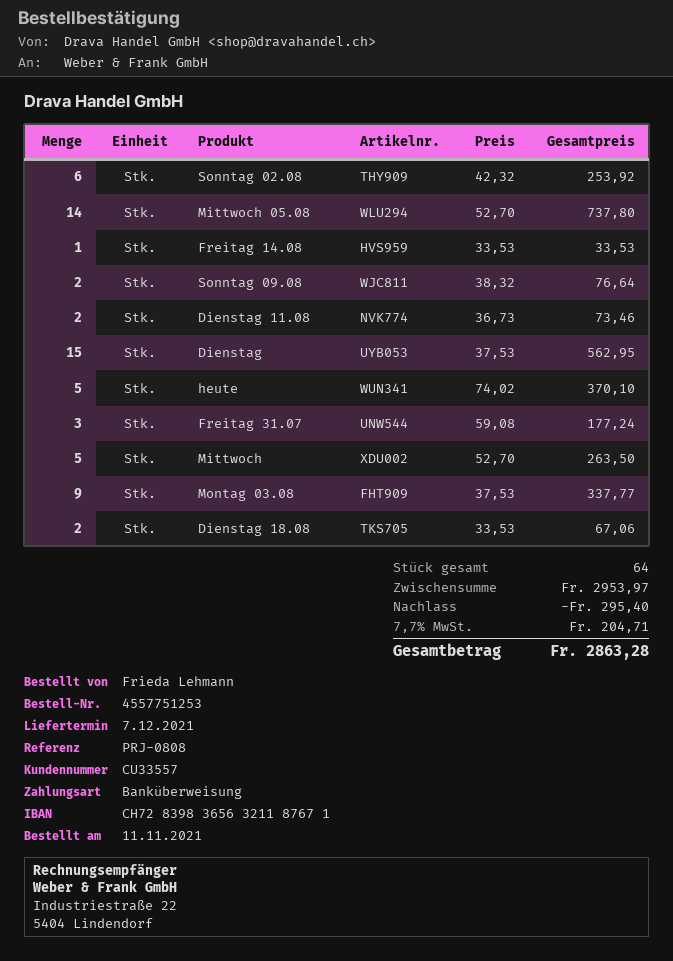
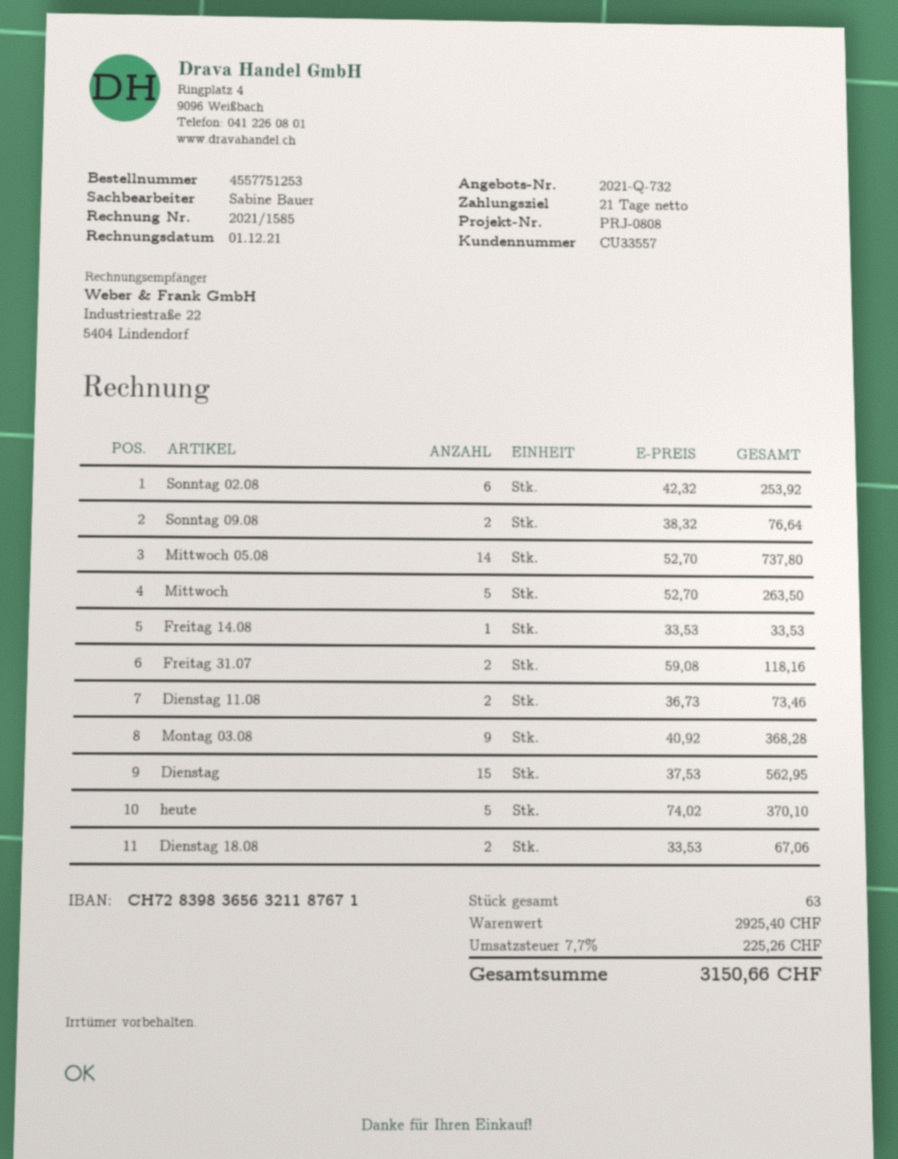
Freitag 31.07: 3 x 59.08 = 177.24 -> 2 x 59.08 = 118.16
Montag 03.08: 9 x 37.53 = 337.77 -> 9 x 40.92 = 368.28
total quantity: 64 -> 63
subtotal: 2953.97 -> 2925.40
discount: 295.40 -> none
tax: 7.7% = 204.71 -> 7.7% = 225.26
total: 2863.28 -> 3150.66

